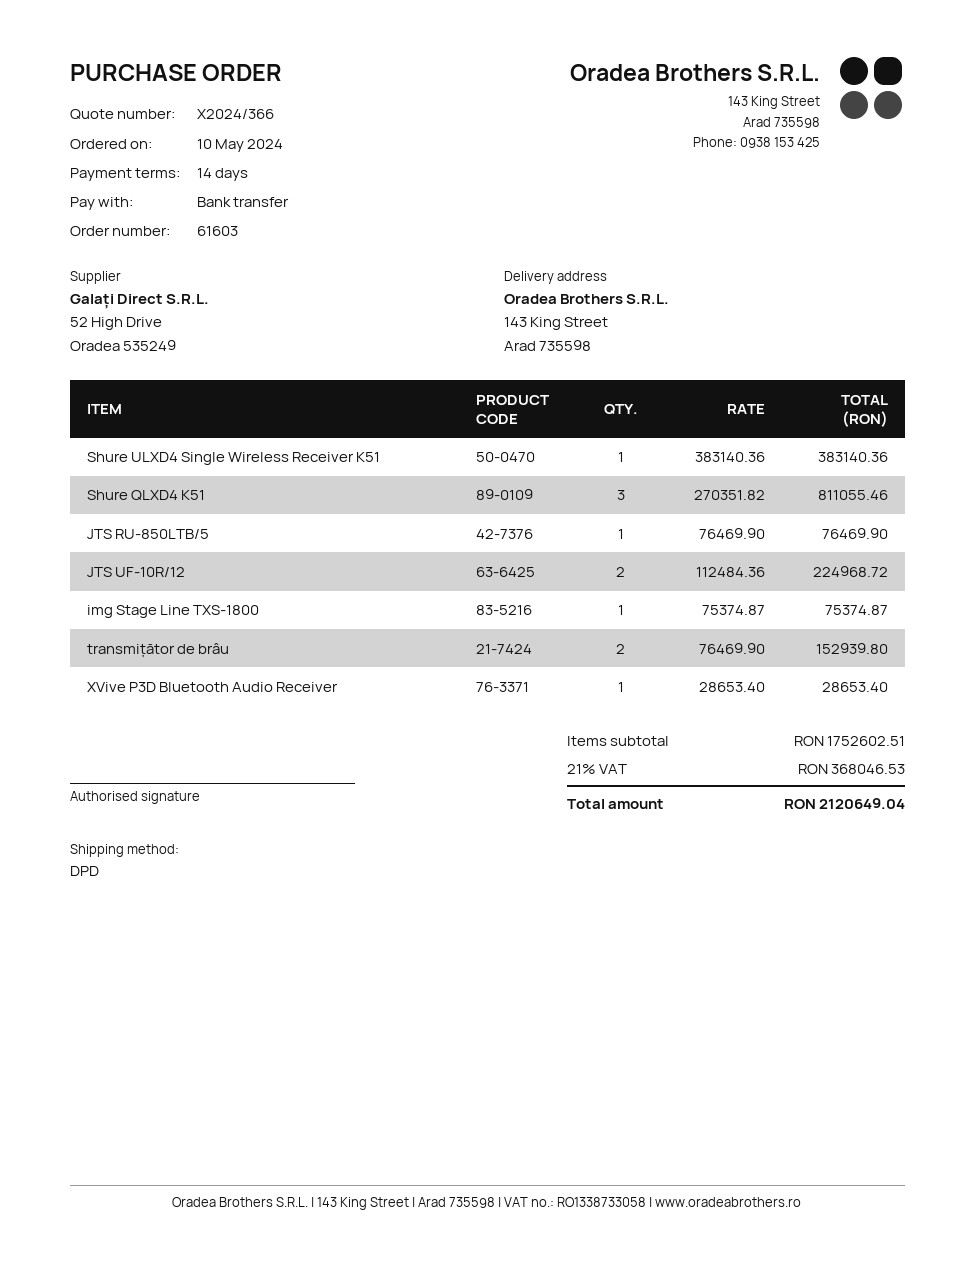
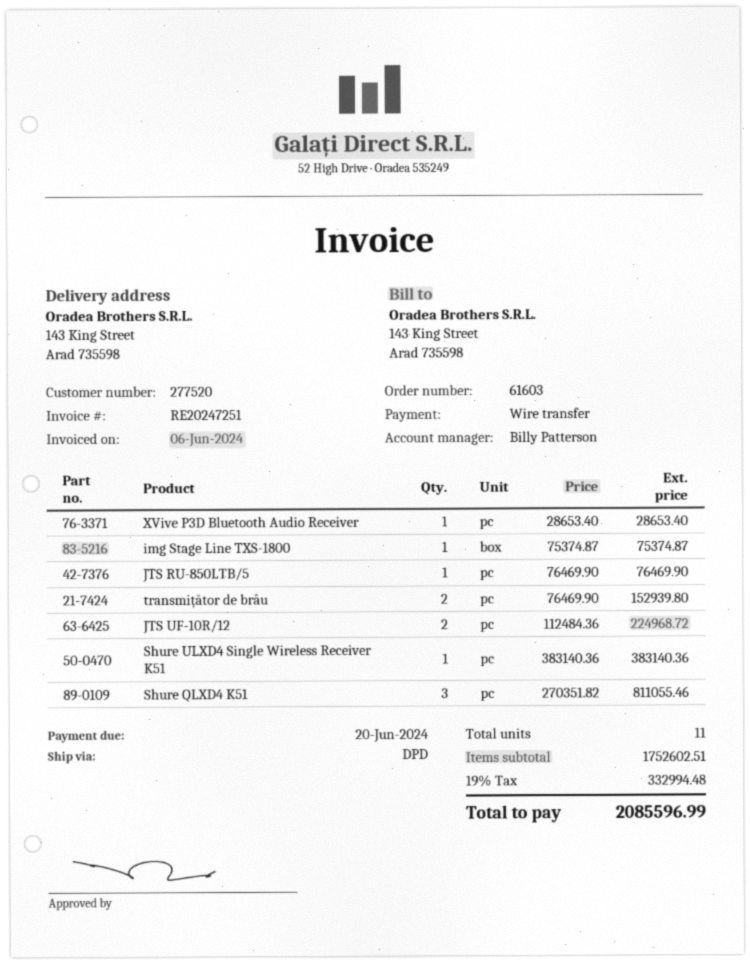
tax: 21% = 368046.53 -> 19% = 332994.48
total: 2120649.04 -> 2085596.99

